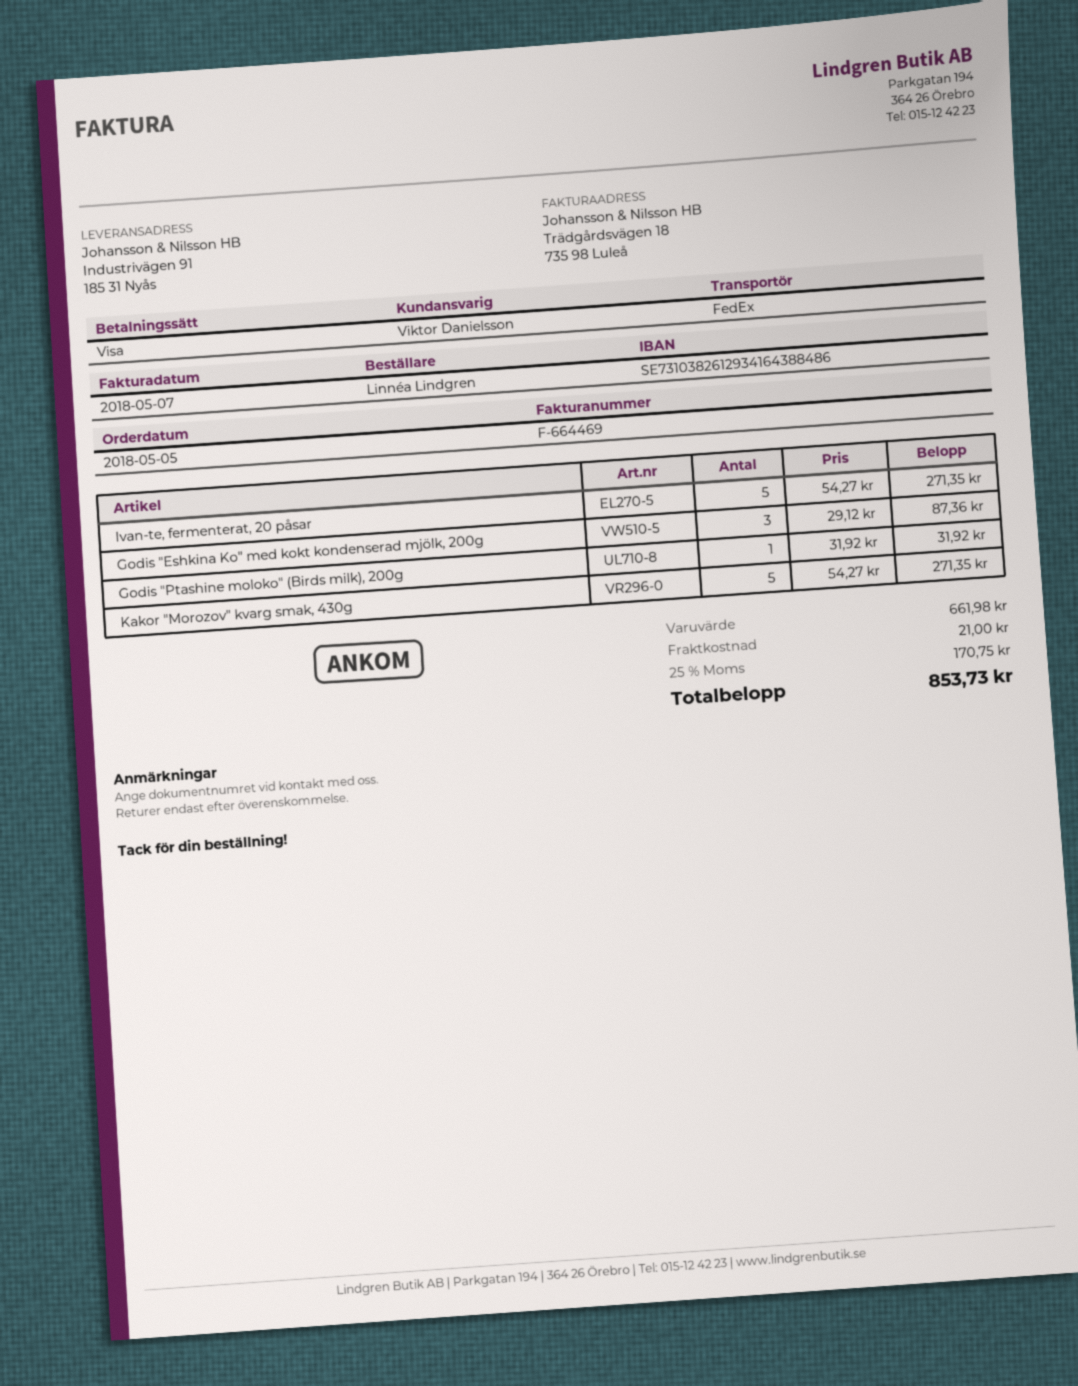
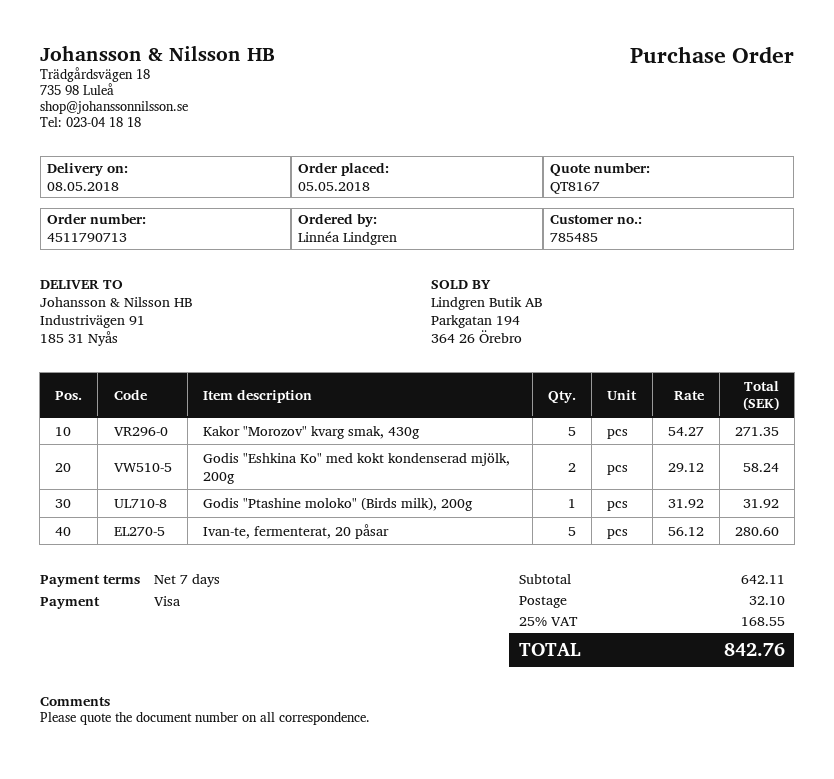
Ivan-te, fermenterat, 20 påsar: 5 x 54.27 = 271.35 -> 5 x 56.12 = 280.60
Godis "Eshkina Ko" med kokt kondenserad mjölk, 200g: 3 x 29.12 = 87.36 -> 2 x 29.12 = 58.24
subtotal: 661.98 -> 642.11
shipping: 21.00 -> 32.10
tax: 25% = 170.75 -> 25% = 168.55
total: 853.73 -> 842.76

